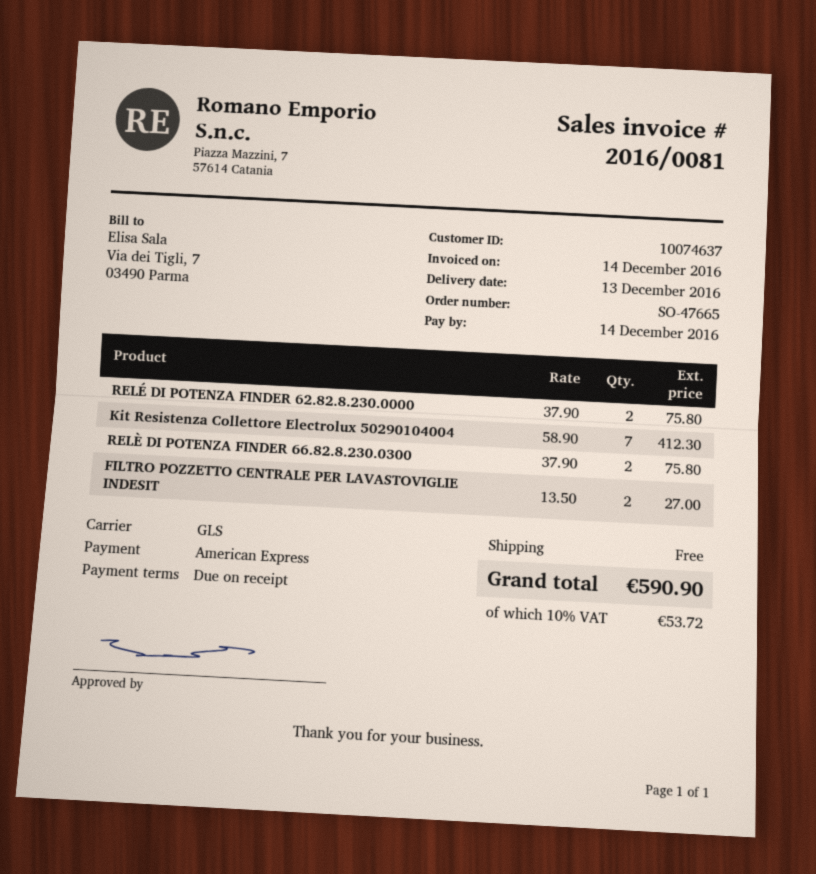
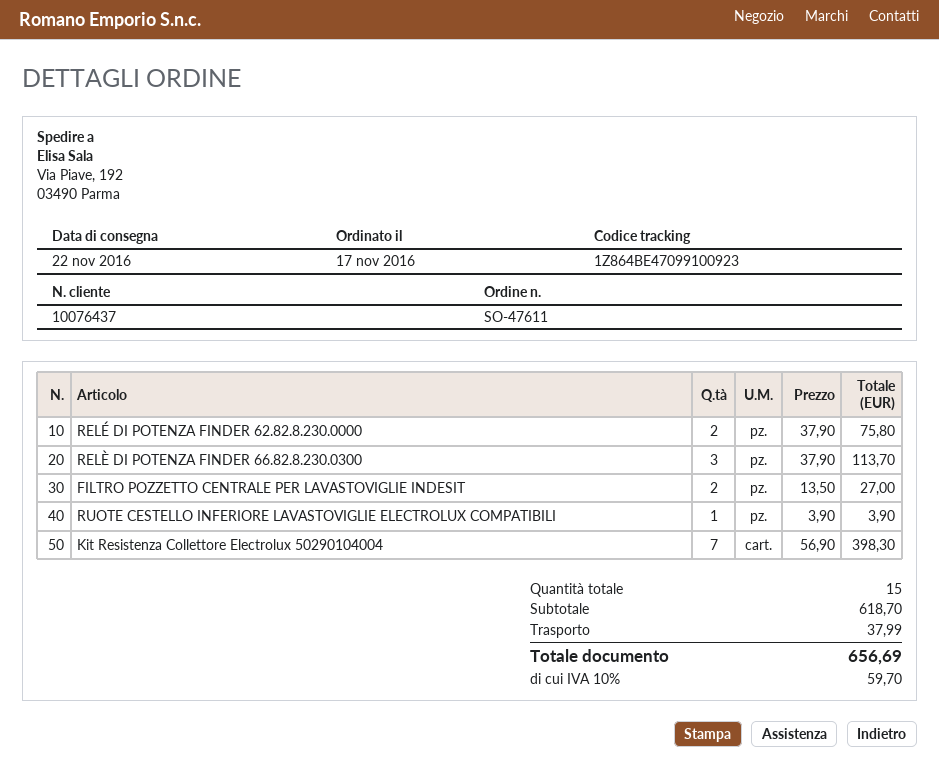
order number: SO-47665 -> SO-47611
delivery date: 2016-12-13 -> 2016-11-22
customer number: 10074637 -> 10076437
Kit Resistenza Collettore Electrolux 50290104004: 7 x 58.90 = 412.30 -> 7 x 56.90 = 398.30
RELÈ DI POTENZA FINDER 66.82.8.230.0300: 2 x 37.90 = 75.80 -> 3 x 37.90 = 113.70
RUOTE CESTELLO INFERIORE LAVASTOVIGLIE ELECTROLUX COMPATIBILI: none -> 1 x 3.90 = 3.90
shipping: 0.00 -> 37.99
tax: 10% = 53.72 -> 10% = 59.70
total: 590.90 -> 656.69

